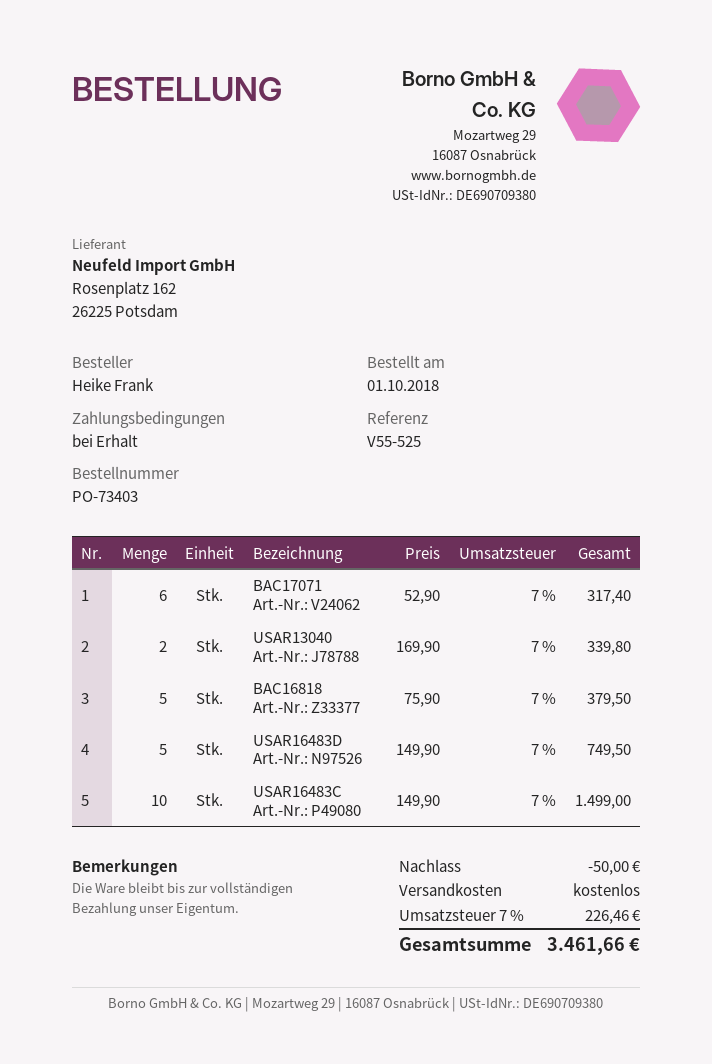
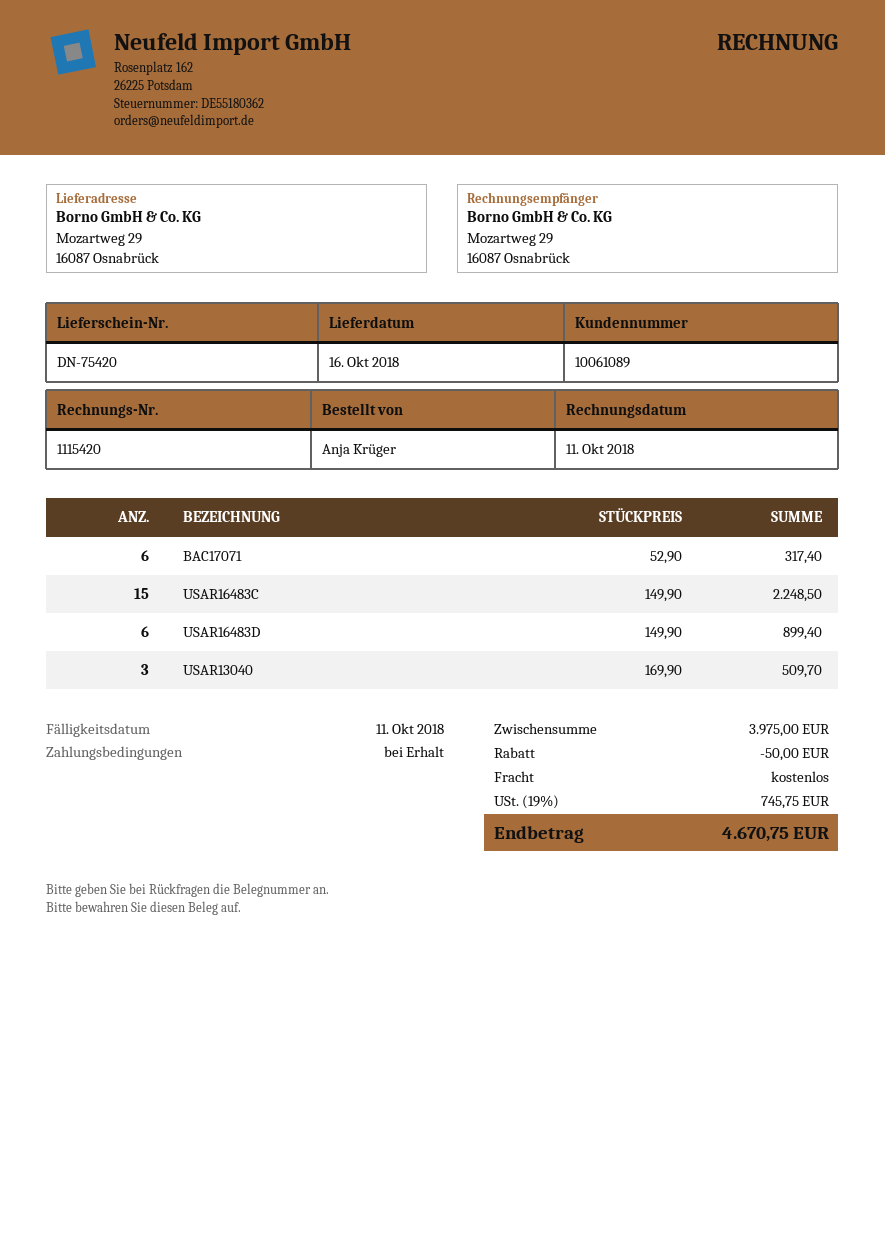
ordered by: Heike Frank -> Anja Krüger
USAR13040: 2 x 169.90 = 339.80 -> 3 x 169.90 = 509.70
BAC16818: 5 x 75.90 = 379.50 -> none
USAR16483D: 5 x 149.90 = 749.50 -> 6 x 149.90 = 899.40
USAR16483C: 10 x 149.90 = 1499.00 -> 15 x 149.90 = 2248.50
tax: 7% = 226.46 -> 19% = 745.75
total: 3461.66 -> 4670.75

